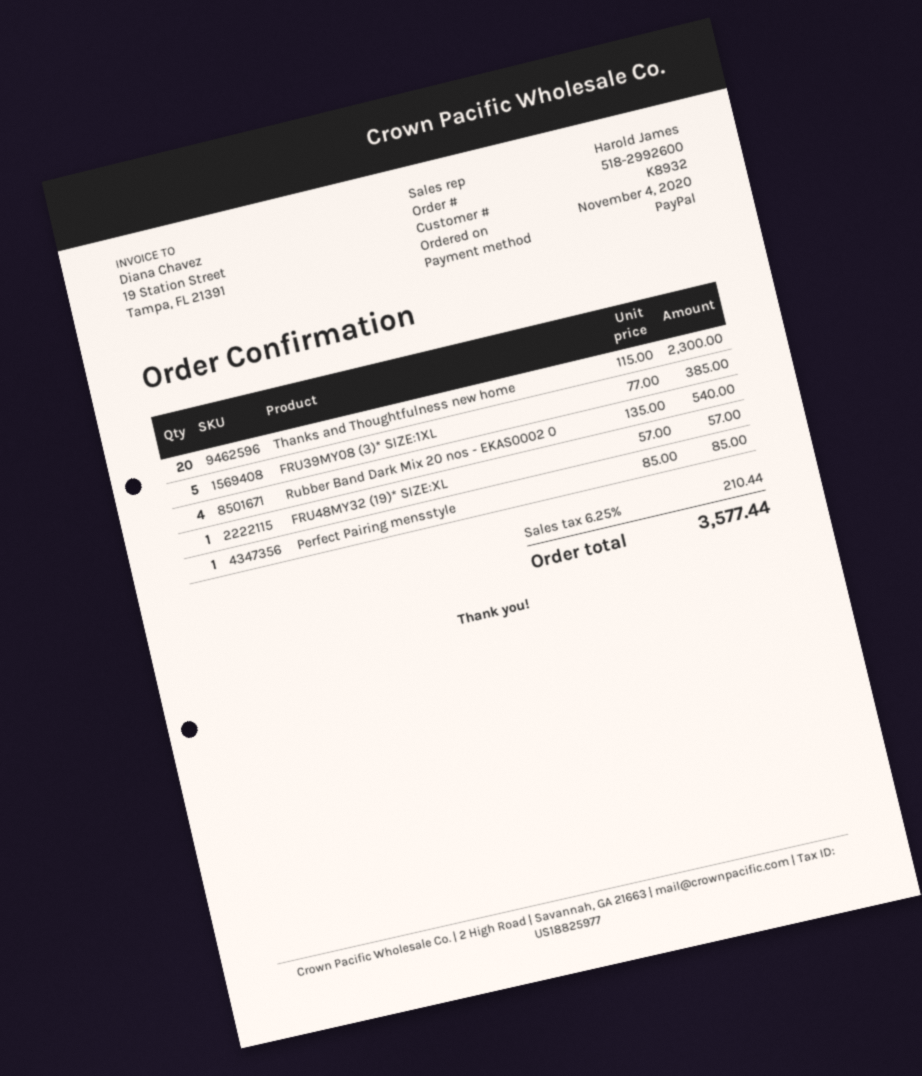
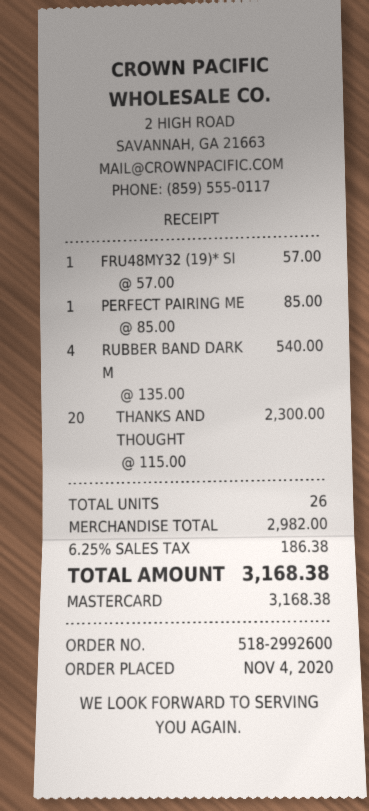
payment method: PayPal -> Mastercard
FRU39MY08 (3)* SIZE:1XL: 5 x 77.00 = 385.00 -> none
tax: 6.25% = 210.44 -> 6.25% = 186.38
total: 3577.44 -> 3168.38

